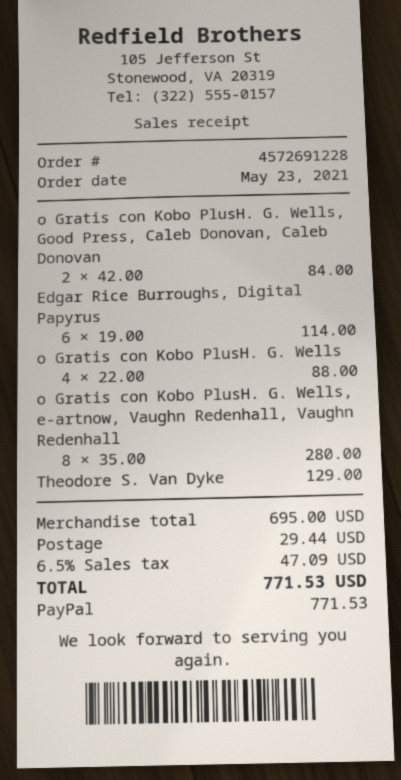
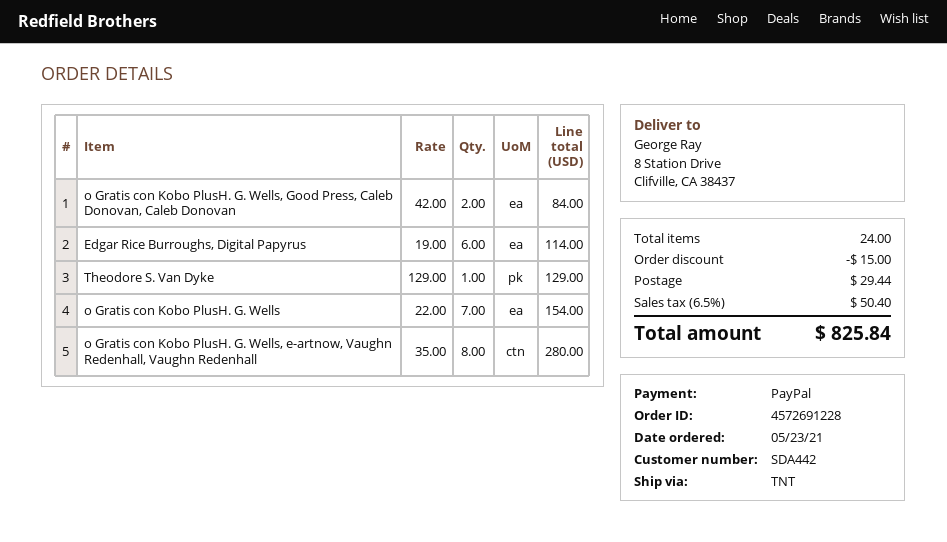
o Gratis con Kobo PlusH. G. Wells: 4 x 22.00 = 88.00 -> 7 x 22.00 = 154.00
discount: none -> 15.00
tax: 6.5% = 47.09 -> 6.5% = 50.40
total: 771.53 -> 825.84

